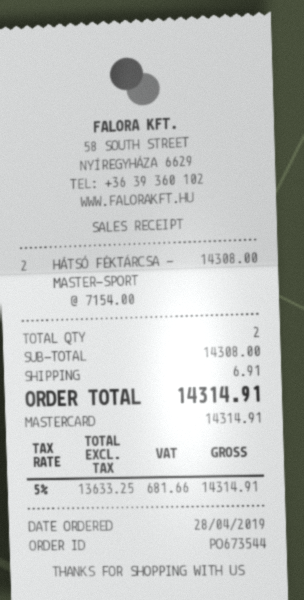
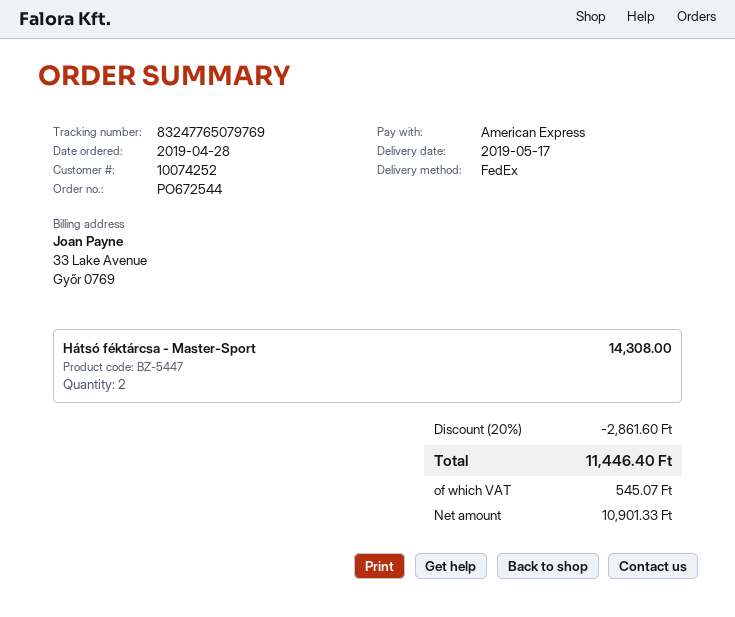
order number: PO673544 -> PO672544
payment method: Mastercard -> American Express
discount: none -> 20% = 2861.60
shipping: 6.91 -> none
net: 13633.25 -> 10901.33
tax: 681.66 -> 545.07
total: 14314.91 -> 11446.40

